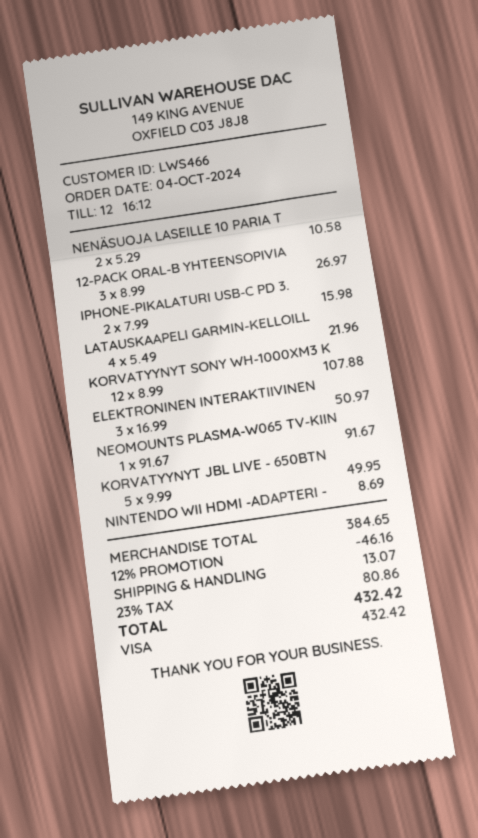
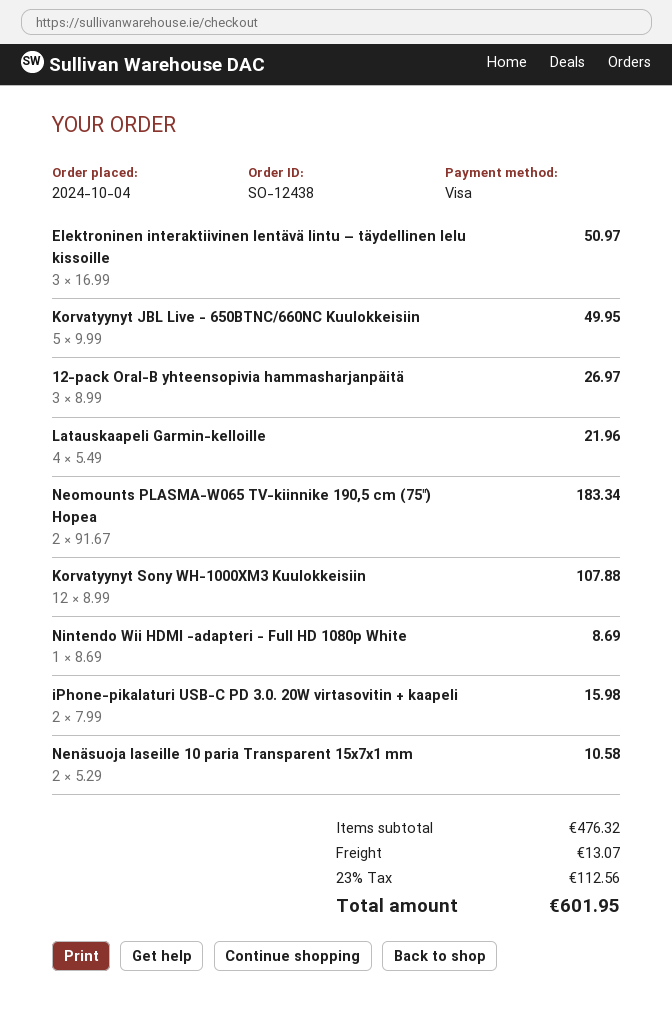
NEOMOUNTS PLASMA-W065 TV-KIIN: 1 x 91.67 = 91.67 -> 2 x 91.67 = 183.34
subtotal: 384.65 -> 476.32
discount: 12% = 46.16 -> none
tax: 23% = 80.86 -> 23% = 112.56
total: 432.42 -> 601.95

